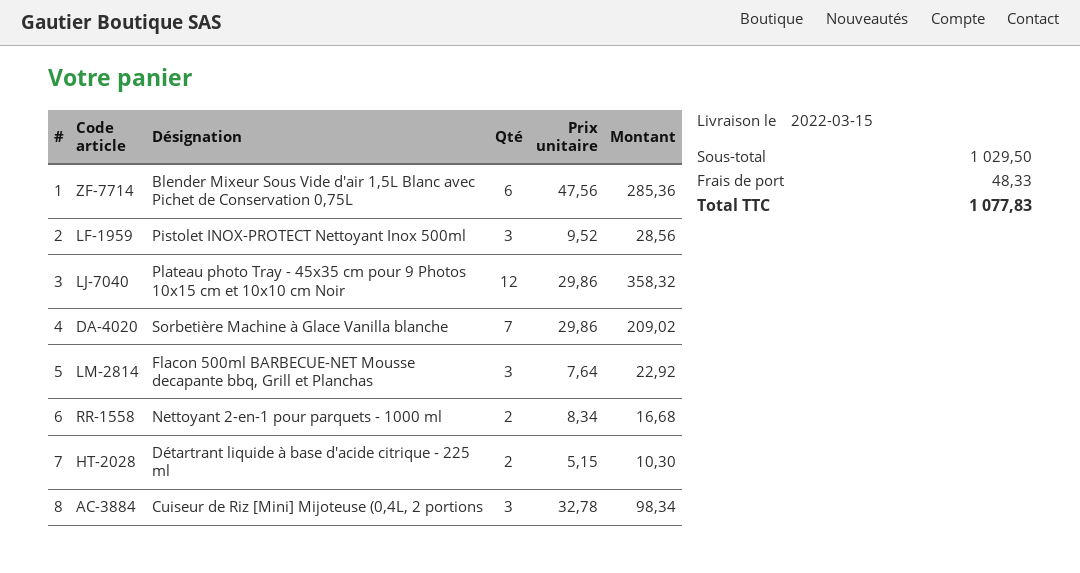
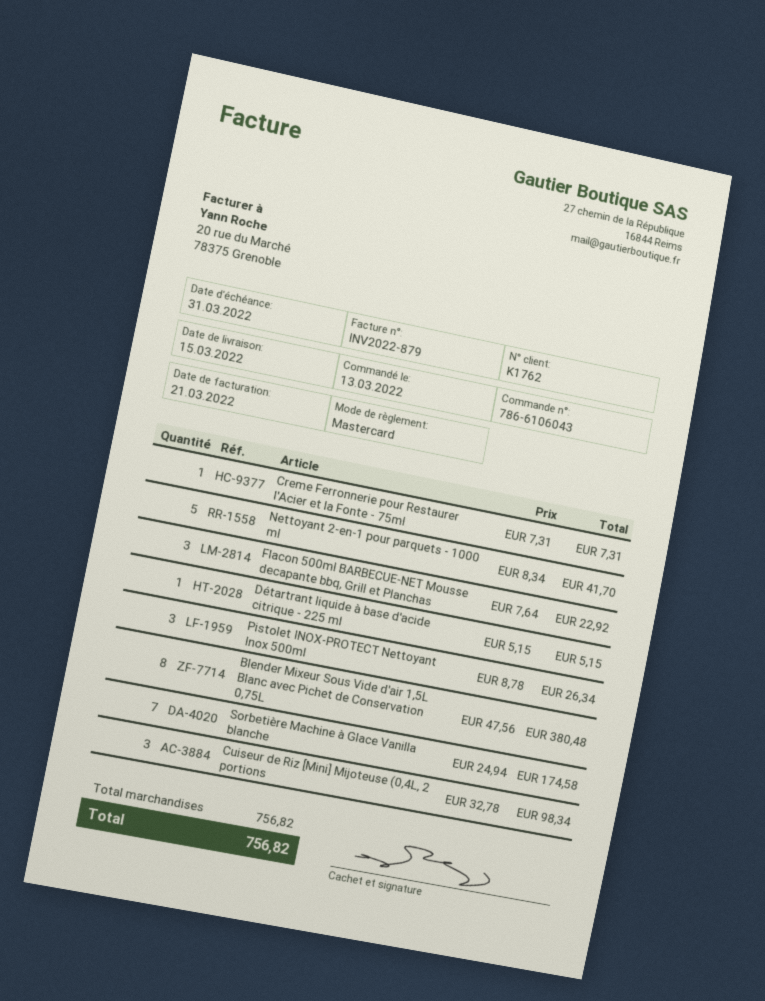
Blender Mixeur Sous Vide d'air 1,5L Blanc avec Pichet de Conservation 0,75L: 6 x 47.56 = 285.36 -> 8 x 47.56 = 380.48
Pistolet INOX-PROTECT Nettoyant Inox 500ml: 3 x 9.52 = 28.56 -> 3 x 8.78 = 26.34
Plateau photo Tray - 45x35 cm pour 9 Photos 10x15 cm et 10x10 cm Noir: 12 x 29.86 = 358.32 -> none
Sorbetière Machine à Glace Vanilla blanche: 7 x 29.86 = 209.02 -> 7 x 24.94 = 174.58
Nettoyant 2-en-1 pour parquets - 1000 ml: 2 x 8.34 = 16.68 -> 5 x 8.34 = 41.70
Détartrant liquide à base d'acide citrique - 225 ml: 2 x 5.15 = 10.30 -> 1 x 5.15 = 5.15
Creme Ferronnerie pour Restaurer l'Acier et la Fonte - 75ml: none -> 1 x 7.31 = 7.31
subtotal: 1029.50 -> 756.82
shipping: 48.33 -> none
total: 1077.83 -> 756.82

